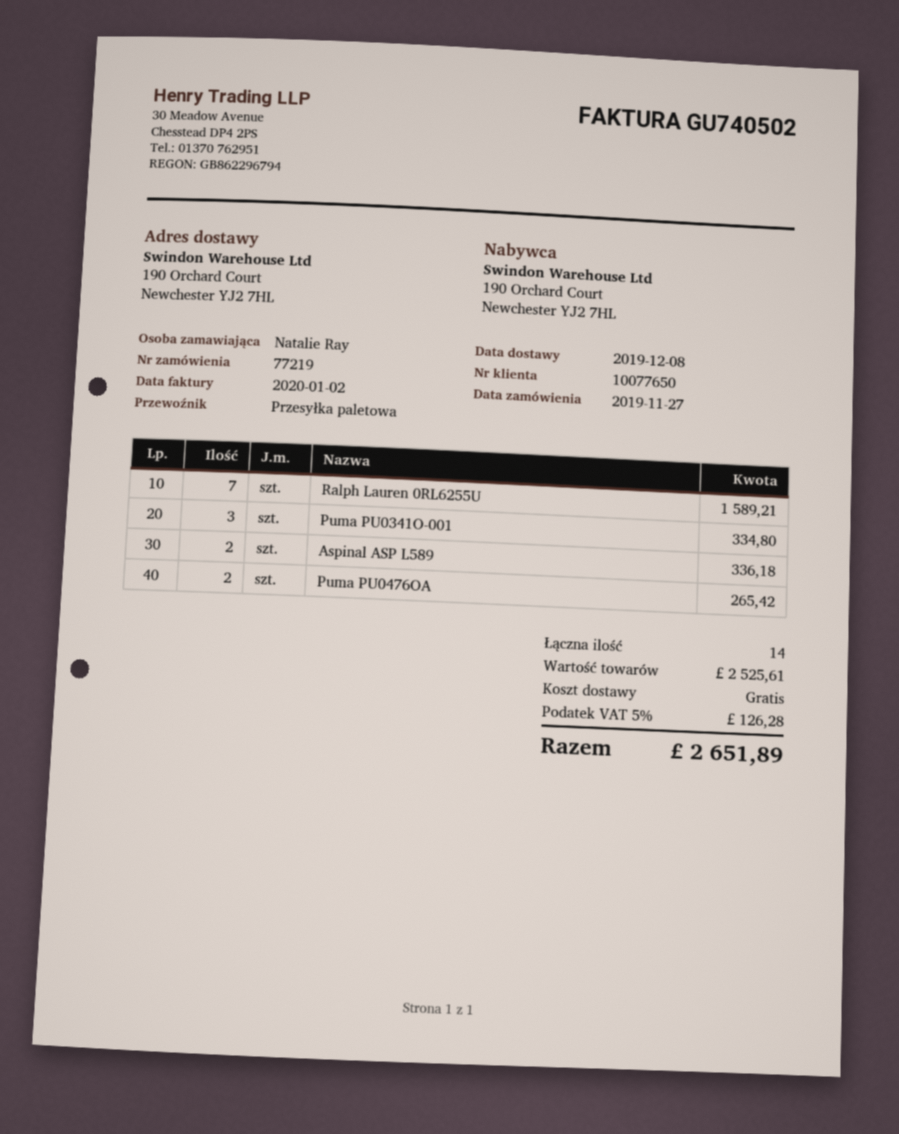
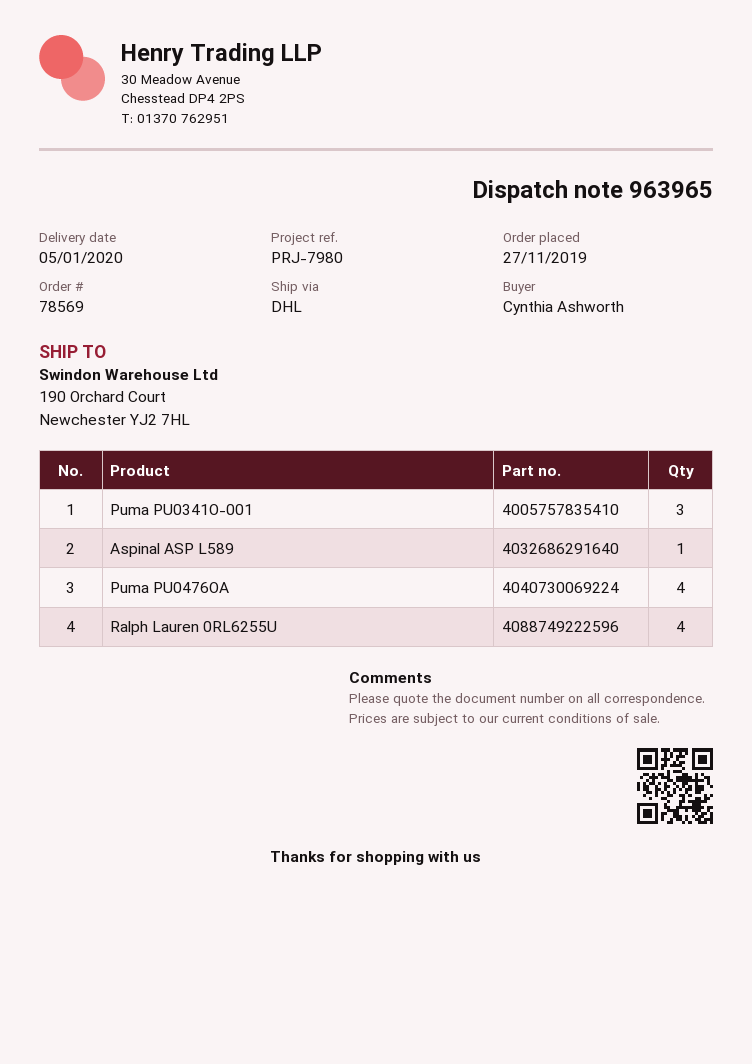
order number: 77219 -> 78569
delivery date: 2019-12-08 -> 2020-01-05
ordered by: Natalie Ray -> Cynthia Ashworth
shipping method: pallet freight -> DHL
Ralph Lauren 0RL6255U: 7 -> 4
Aspinal ASP L589: 2 -> 1
Puma PU0476OA: 2 -> 4

